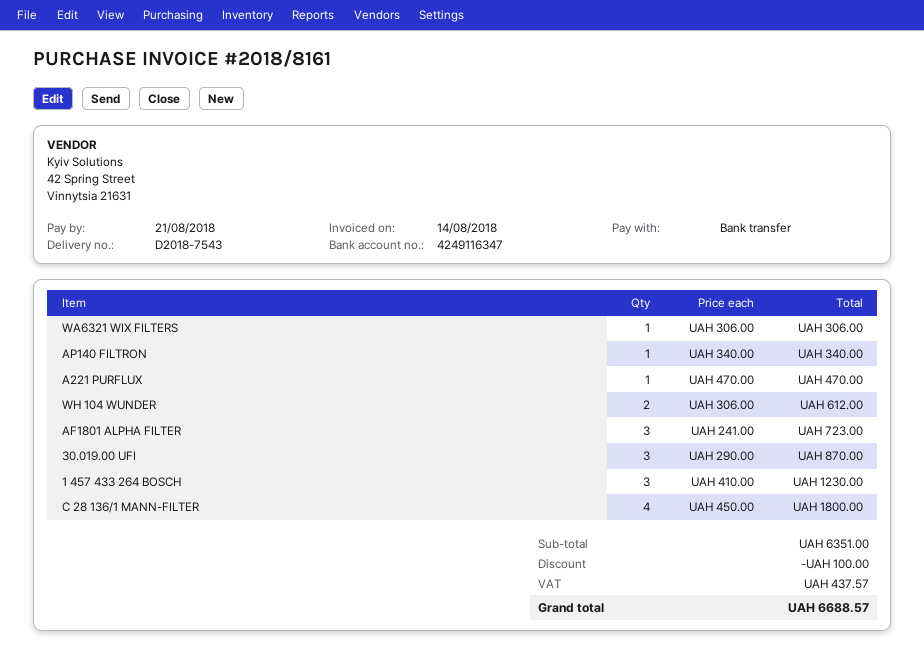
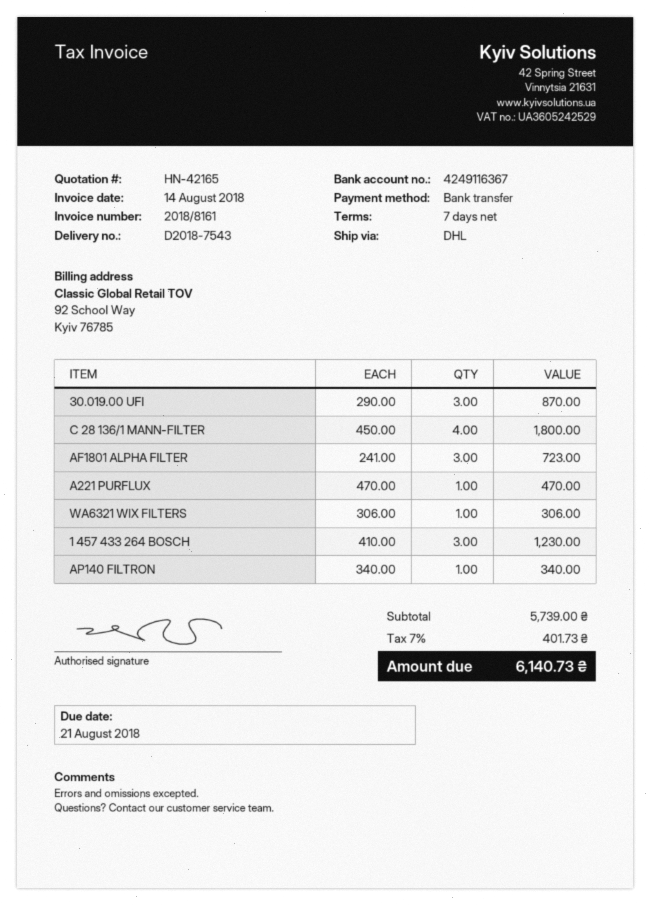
bank account: 4249116347 -> 4249116367
WH 104 WUNDER: 2 x 306.00 = 612.00 -> none
subtotal: 6351.00 -> 5739.00
discount: 100.00 -> none
tax: 437.57 -> 401.73
total: 6688.57 -> 6140.73

